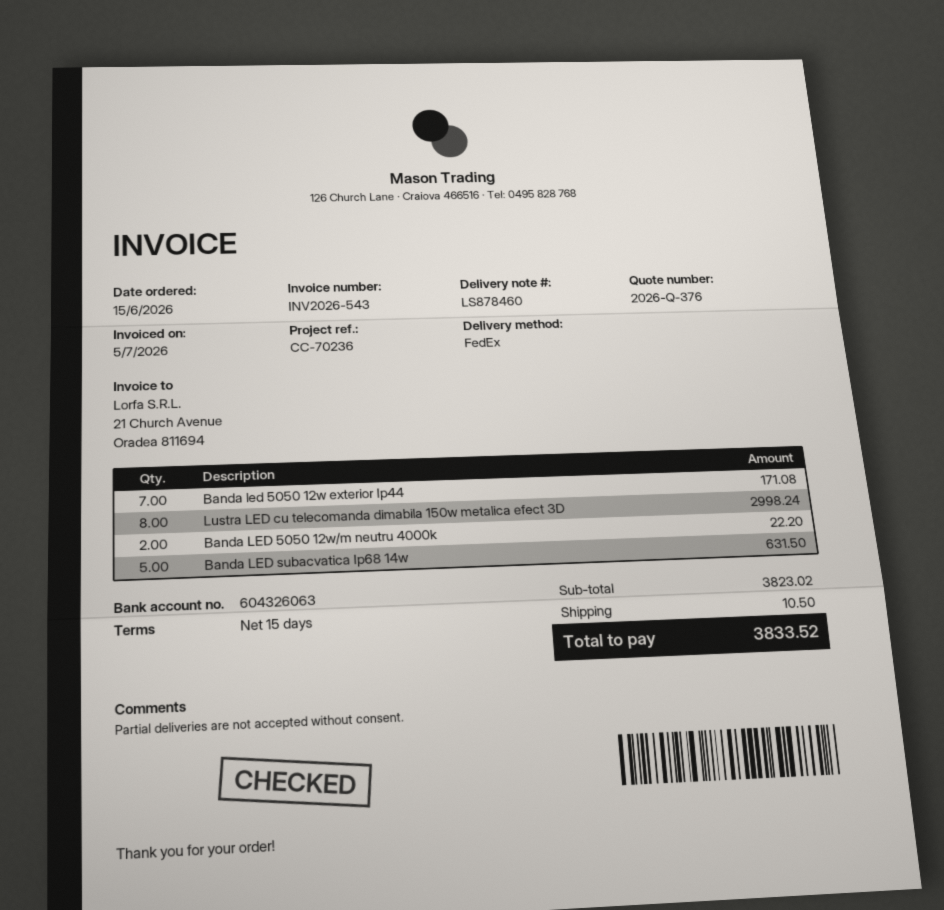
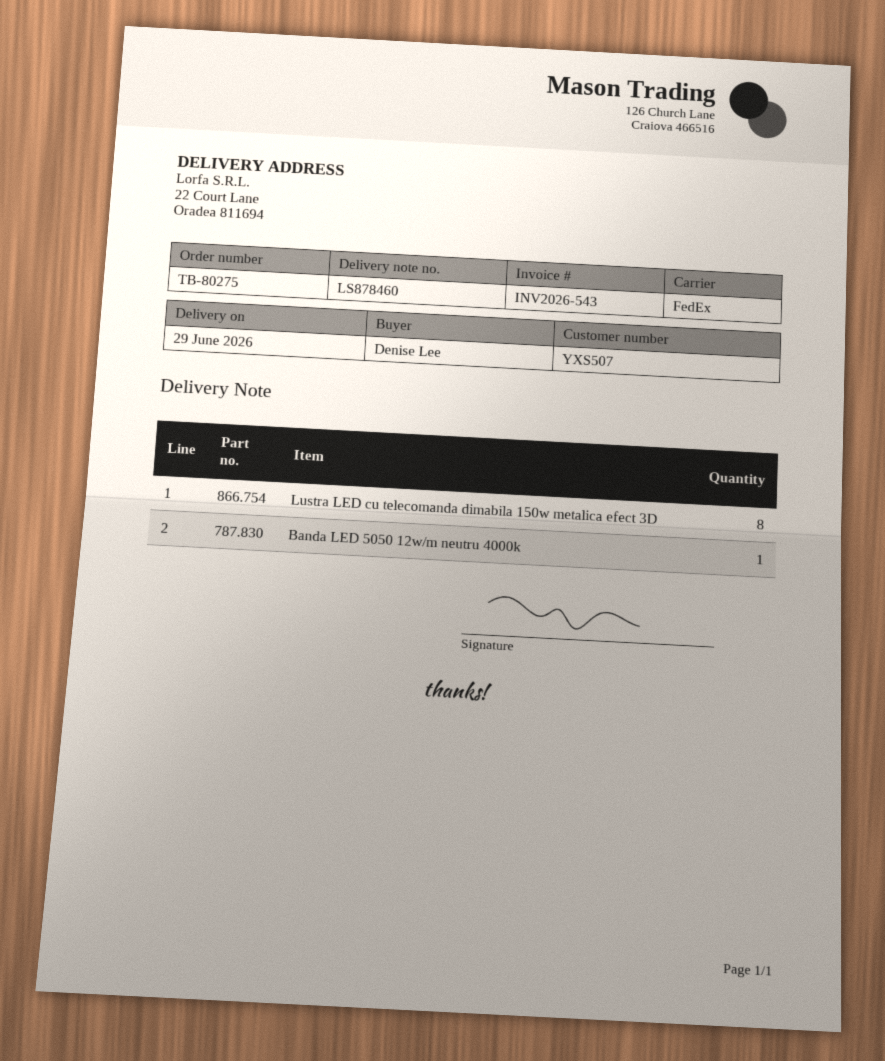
Banda led 5050 12w exterior Ip44: 7 -> none
Banda LED 5050 12w/m neutru 4000k: 2 -> 1
Banda LED subacvatica Ip68 14w: 5 -> none

